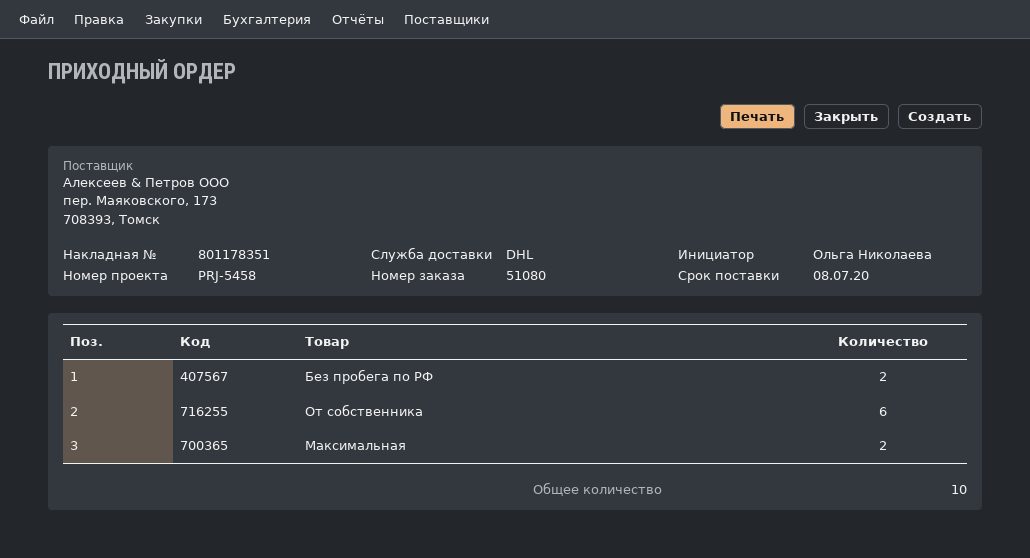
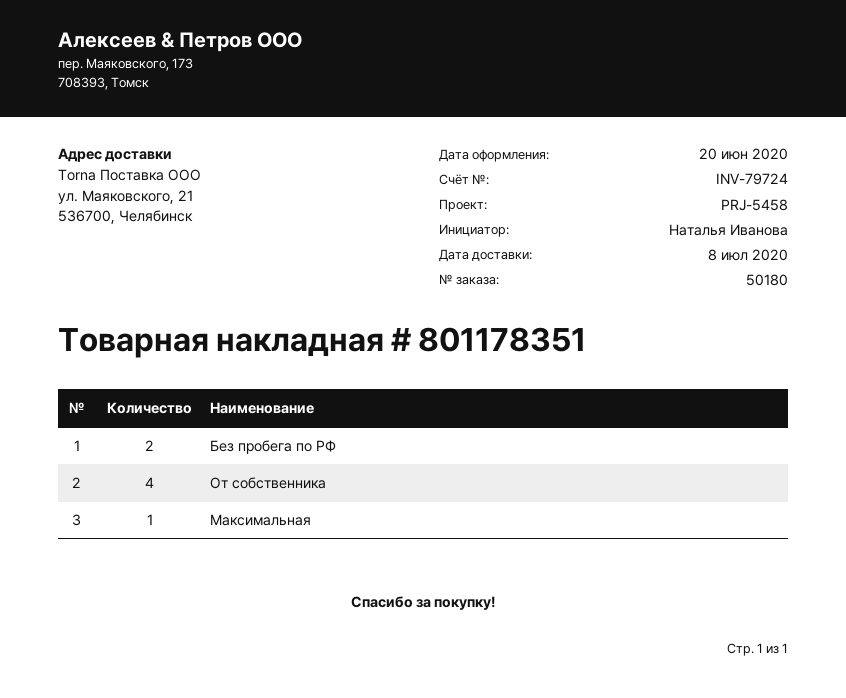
order number: 51080 -> 50180
ordered by: Ольга Николаева -> Наталья Иванова
От собственника: 6 -> 4
Максимальная: 2 -> 1

